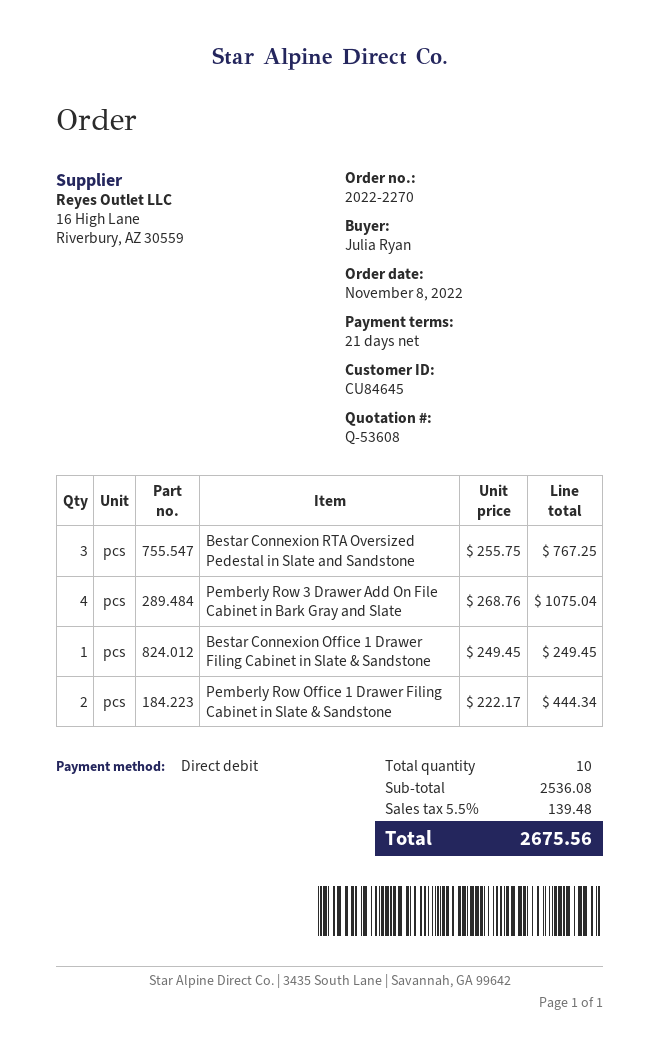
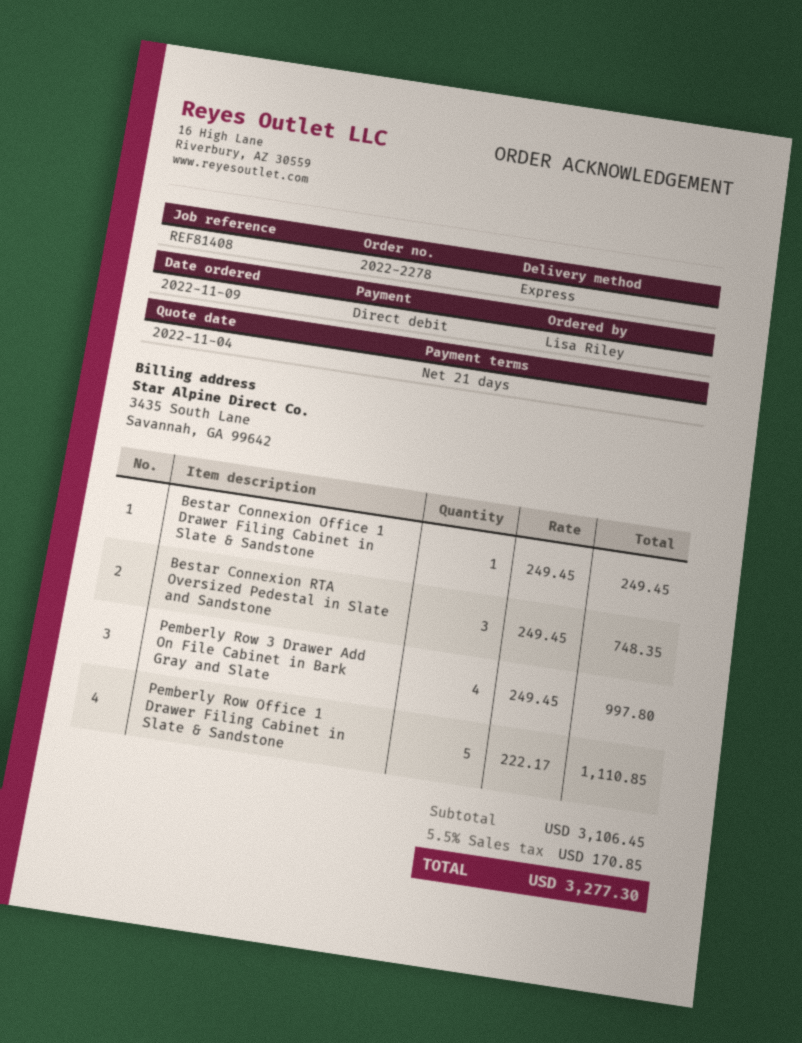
order number: 2022-2270 -> 2022-2278
order date: 2022-11-08 -> 2022-11-09
ordered by: Julia Ryan -> Lisa Riley
Bestar Connexion RTA Oversized Pedestal in Slate and Sandstone: 3 x 255.75 = 767.25 -> 3 x 249.45 = 748.35
Pemberly Row 3 Drawer Add On File Cabinet in Bark Gray and Slate: 4 x 268.76 = 1075.04 -> 4 x 249.45 = 997.80
Pemberly Row Office 1 Drawer Filing Cabinet in Slate & Sandstone: 2 x 222.17 = 444.34 -> 5 x 222.17 = 1110.85
subtotal: 2536.08 -> 3106.45
tax: 5.5% = 139.48 -> 5.5% = 170.85
total: 2675.56 -> 3277.30

